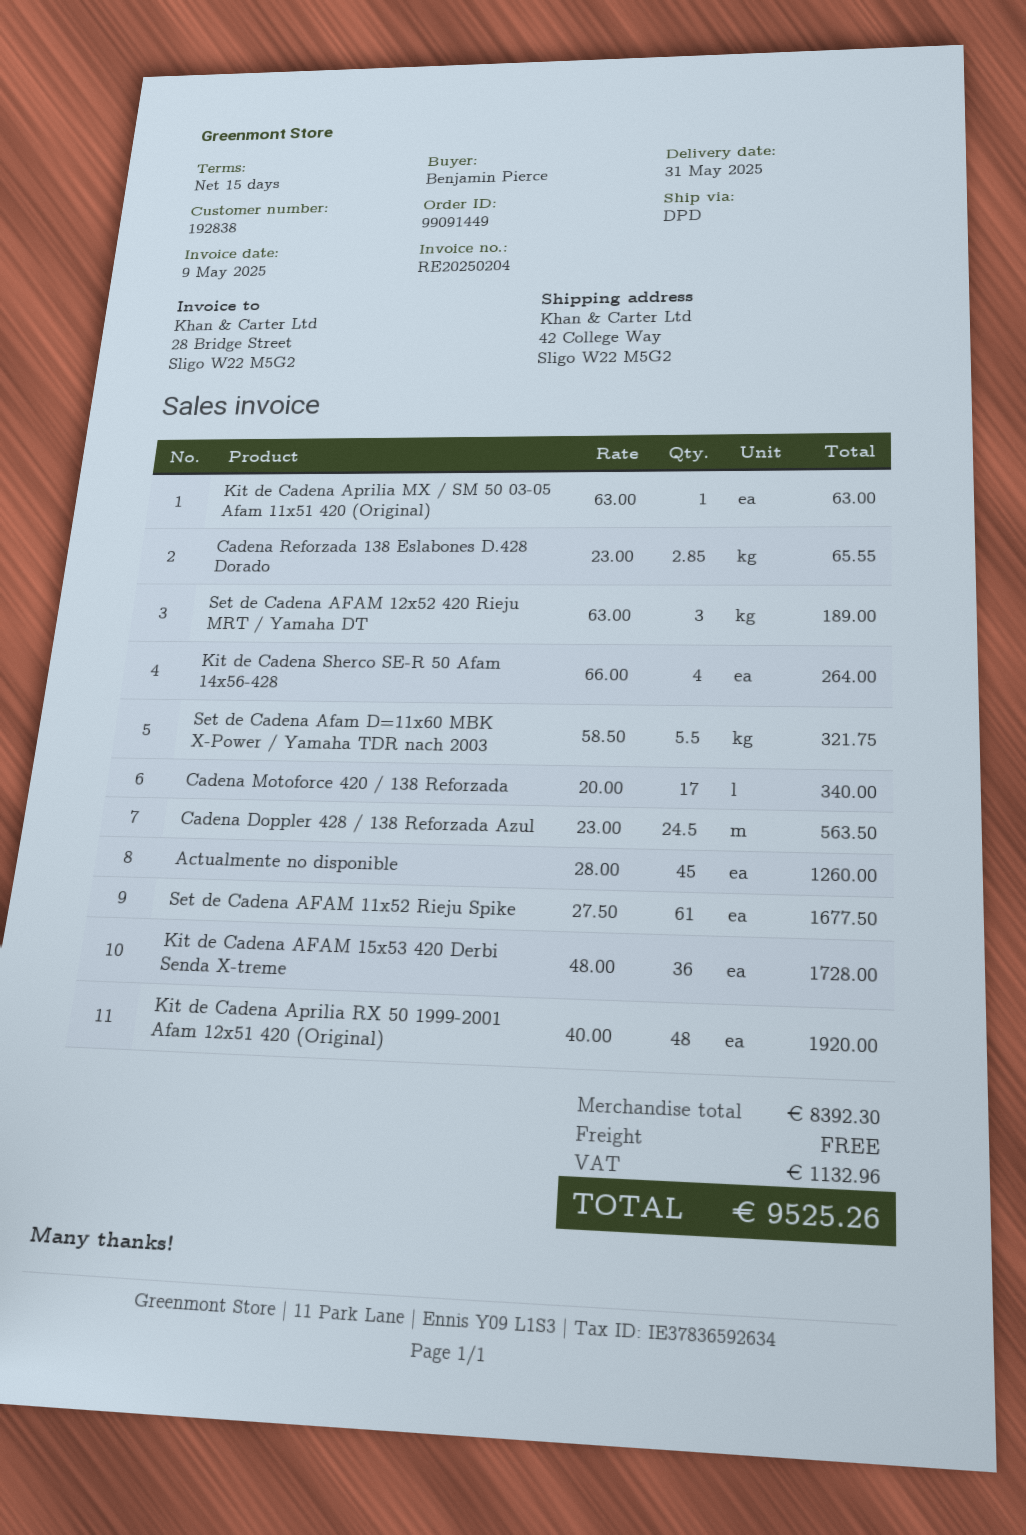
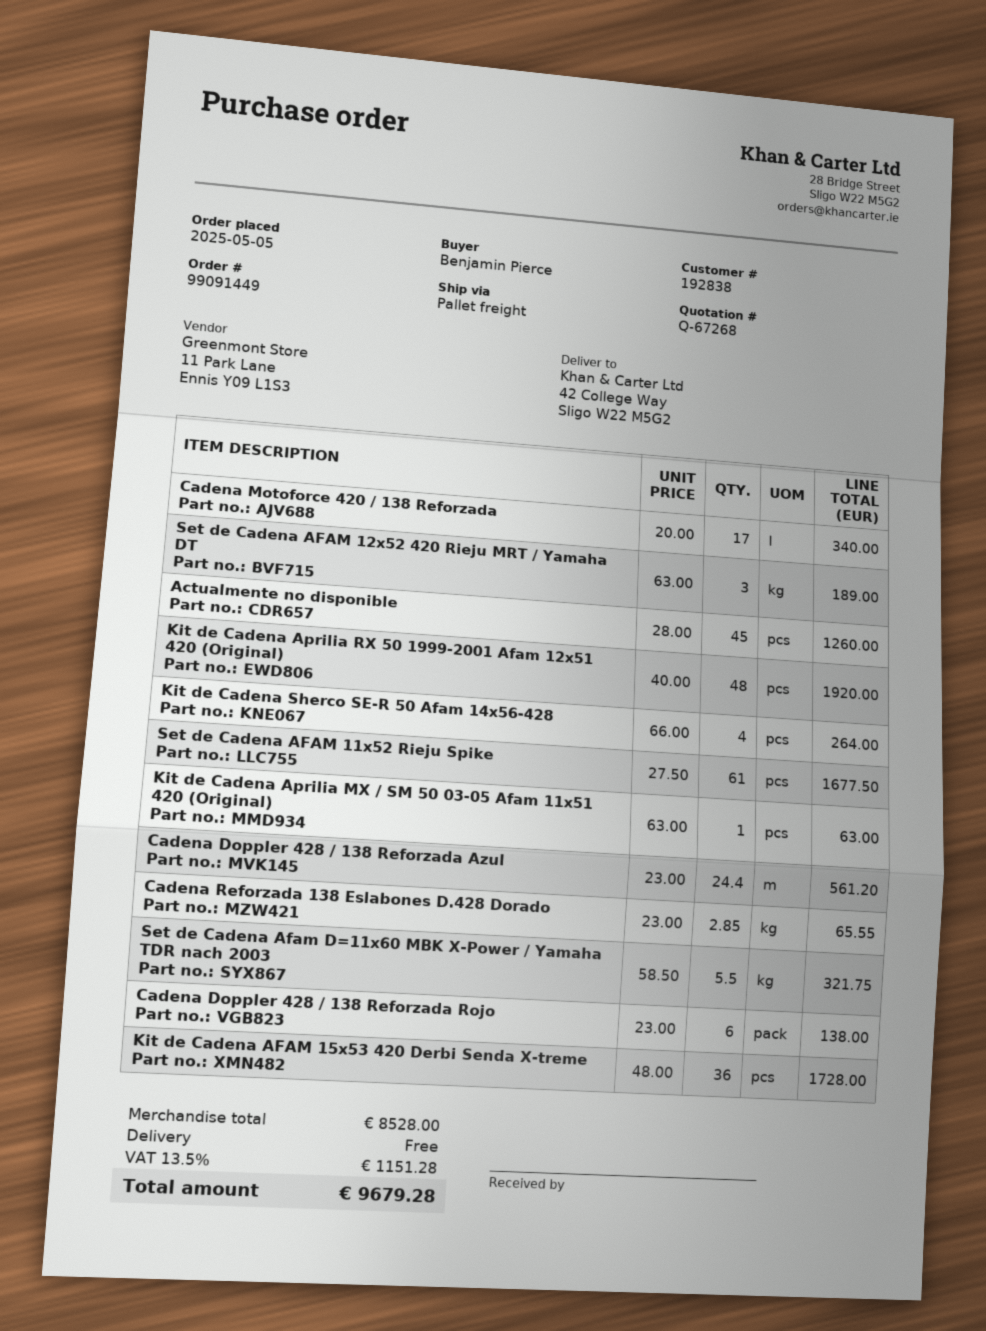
shipping method: DPD -> pallet freight
Cadena Doppler 428 / 138 Reforzada Azul: 24.5 x 23.00 = 563.50 -> 24.4 x 23.00 = 561.20
Cadena Doppler 428 / 138 Reforzada Rojo: none -> 6 x 23.00 = 138.00
subtotal: 8392.30 -> 8528.00
tax: 1132.96 -> 1151.28
total: 9525.26 -> 9679.28

